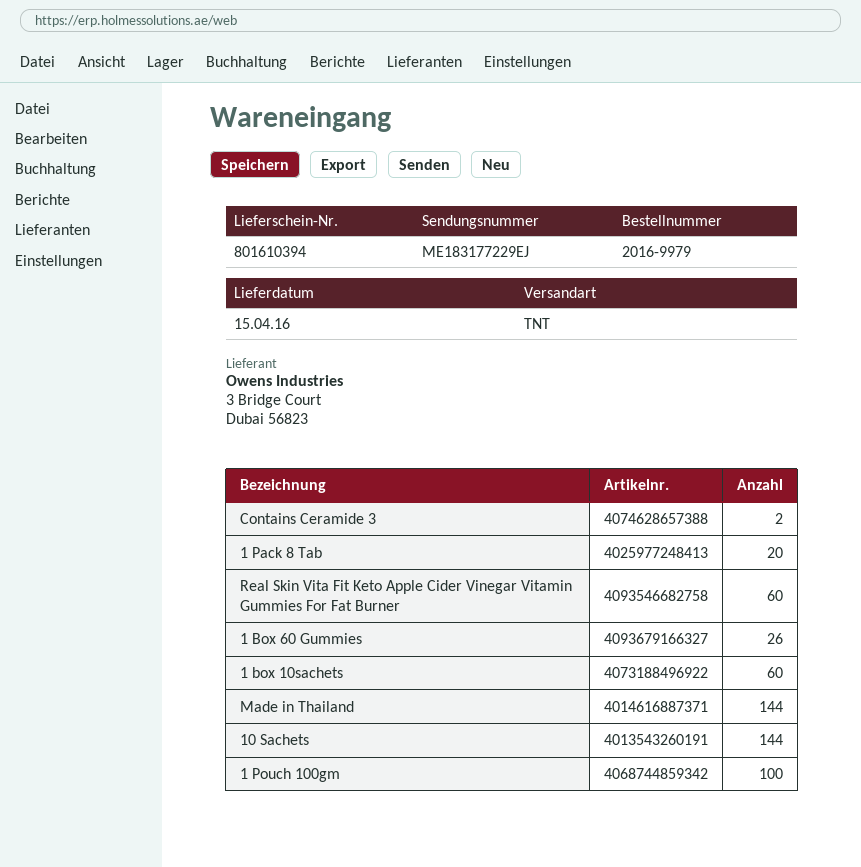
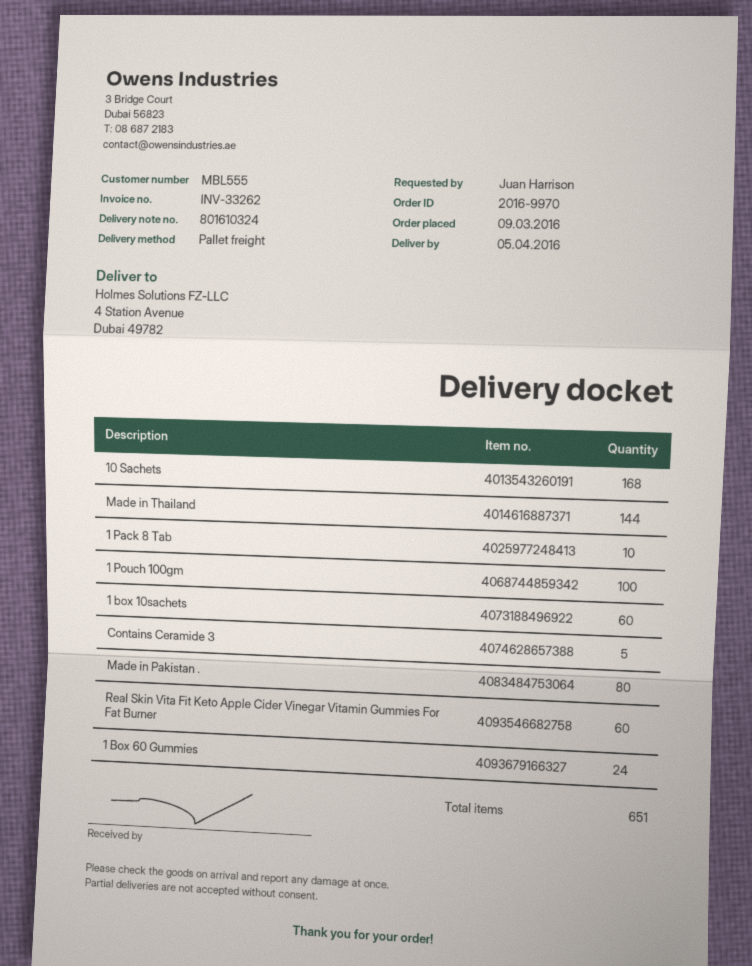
order number: 2016-9979 -> 2016-9970
delivery note number: 801610394 -> 801610324
delivery date: 2016-04-15 -> 2016-04-05
shipping method: TNT -> pallet freight
Contains Ceramide 3: 2 -> 5
1 Pack 8 Tab: 20 -> 10
1 Box 60 Gummies: 26 -> 24
10 Sachets: 144 -> 168
Made in Pakistan .: none -> 80

